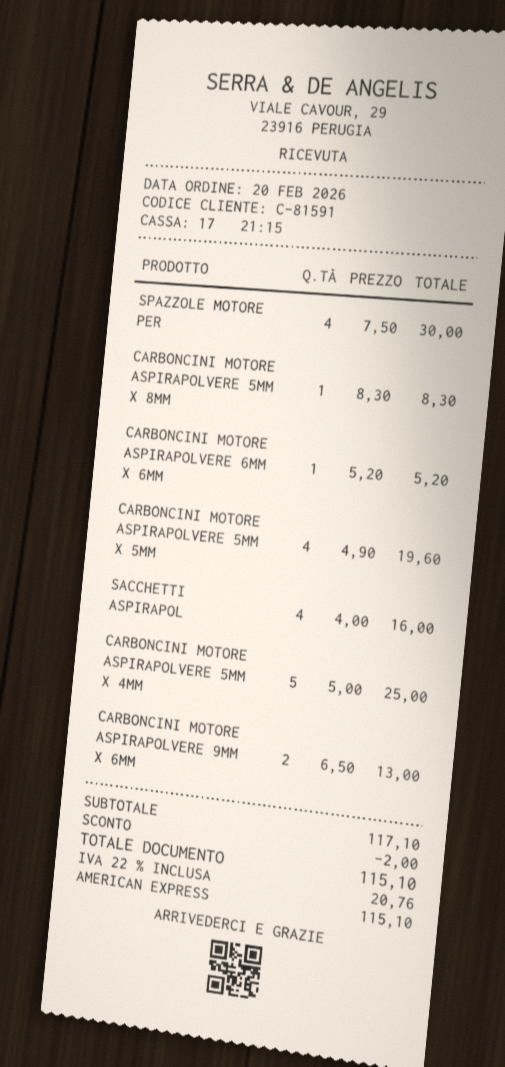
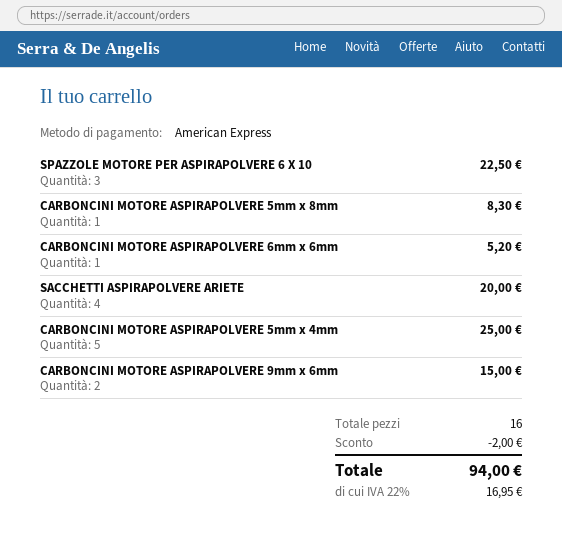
SPAZZOLE MOTORE PER: 4 for 30.00 -> 3 for 22.50
CARBONCINI MOTORE ASPIRAPOLVERE 5MM X 5MM: 4 for 19.60 -> none
SACCHETTI ASPIRAPOL: 4 for 16.00 -> 4 for 20.00
CARBONCINI MOTORE ASPIRAPOLVERE 9MM X 6MM: 2 for 13.00 -> 2 for 15.00
tax: 22% = 20.76 -> 22% = 16.95
total: 115.10 -> 94.00

